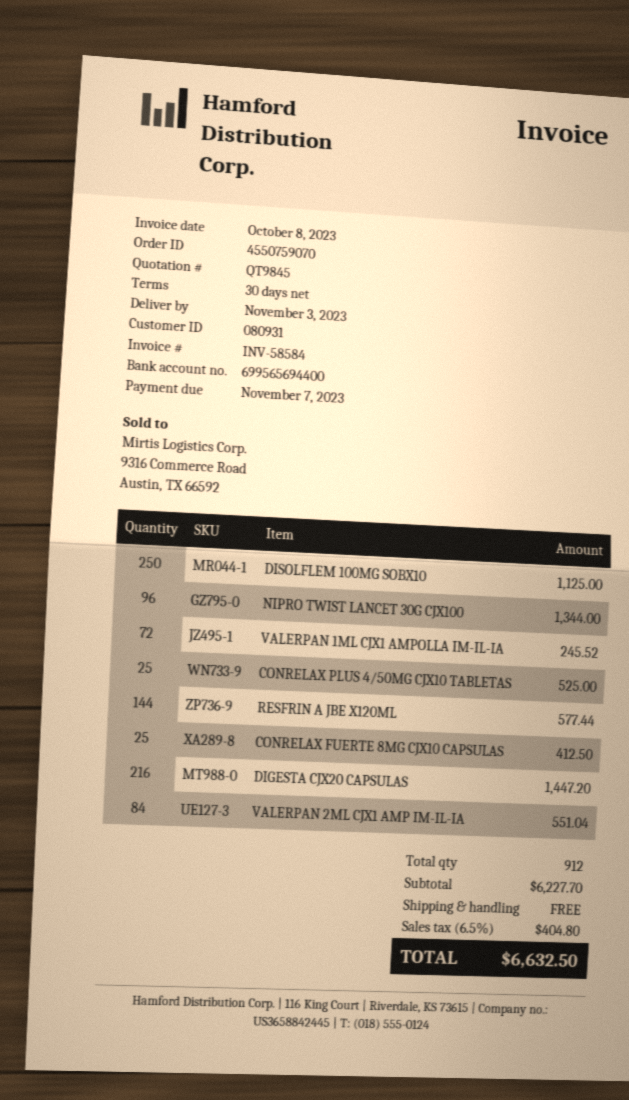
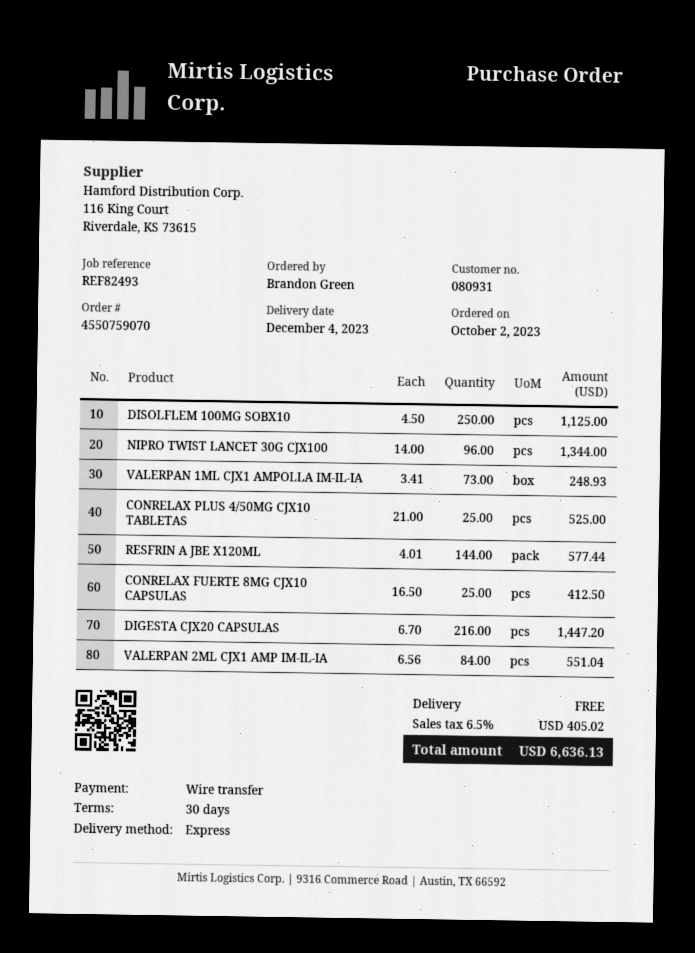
delivery date: 2023-11-03 -> 2023-12-04
VALERPAN 1ML CJX1 AMPOLLA IM-IL-IA: 72 for 245.52 -> 73 for 248.93
tax: 6.5% = 404.80 -> 6.5% = 405.02
total: 6632.50 -> 6636.13

